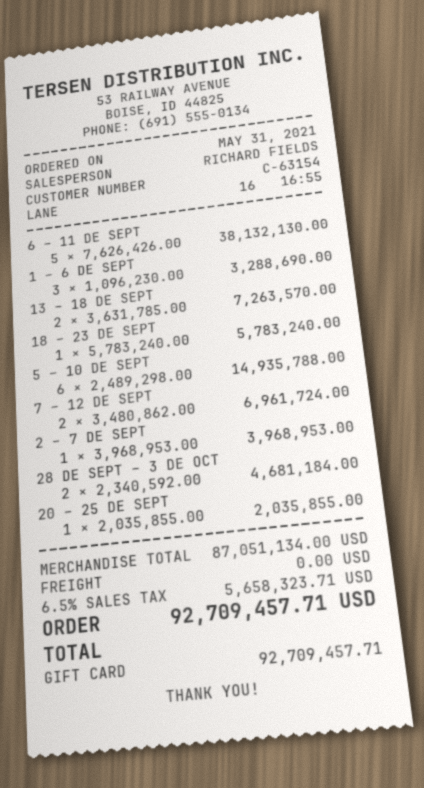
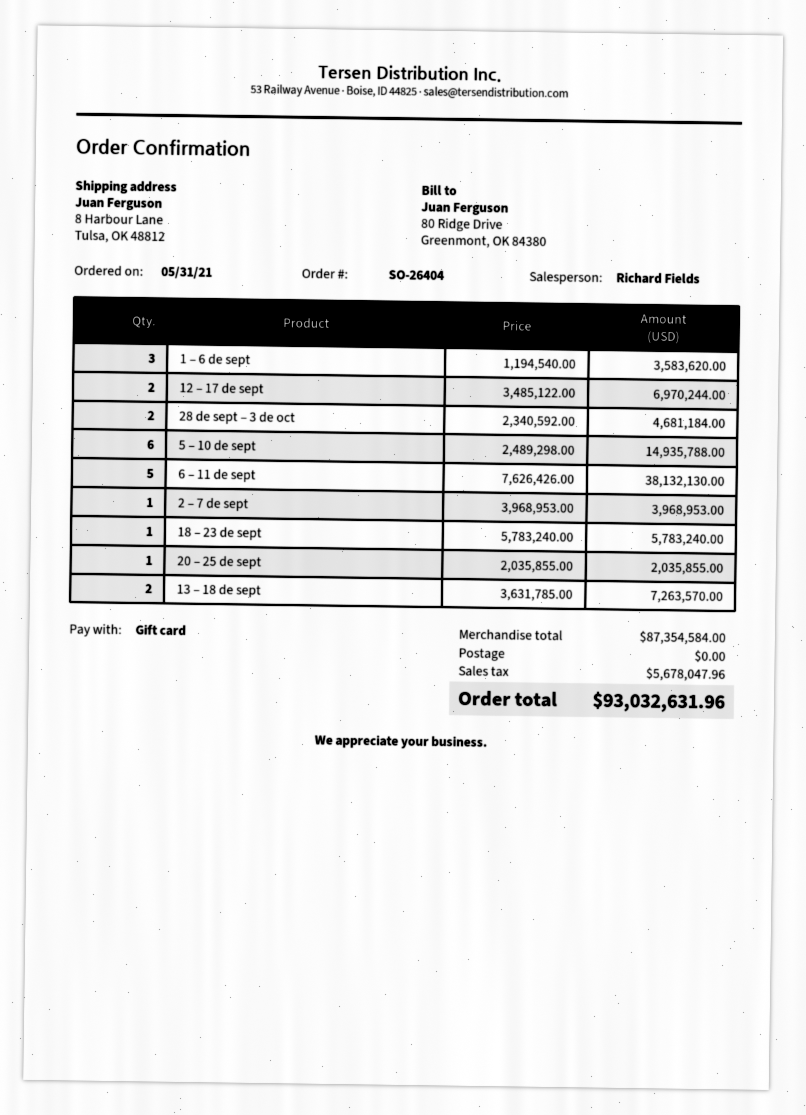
1 – 6 DE SEPT: 3 x 1096230.00 = 3288690.00 -> 3 x 1194540.00 = 3583620.00
7 – 12 DE SEPT: 2 x 3480862.00 = 6961724.00 -> none
12 – 17 de sept: none -> 2 x 3485122.00 = 6970244.00
subtotal: 87051134.00 -> 87354584.00
tax: 5658323.71 -> 5678047.96
total: 92709457.71 -> 93032631.96

